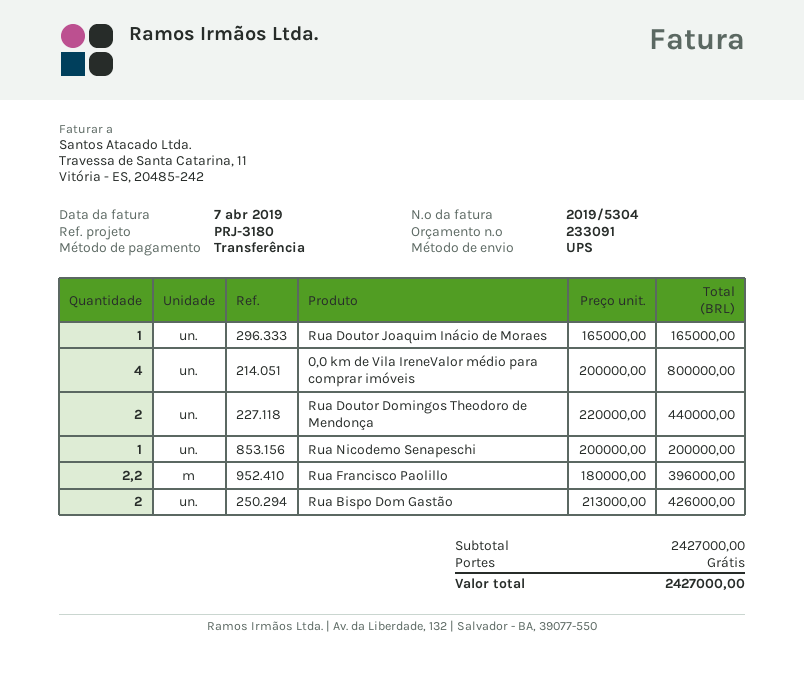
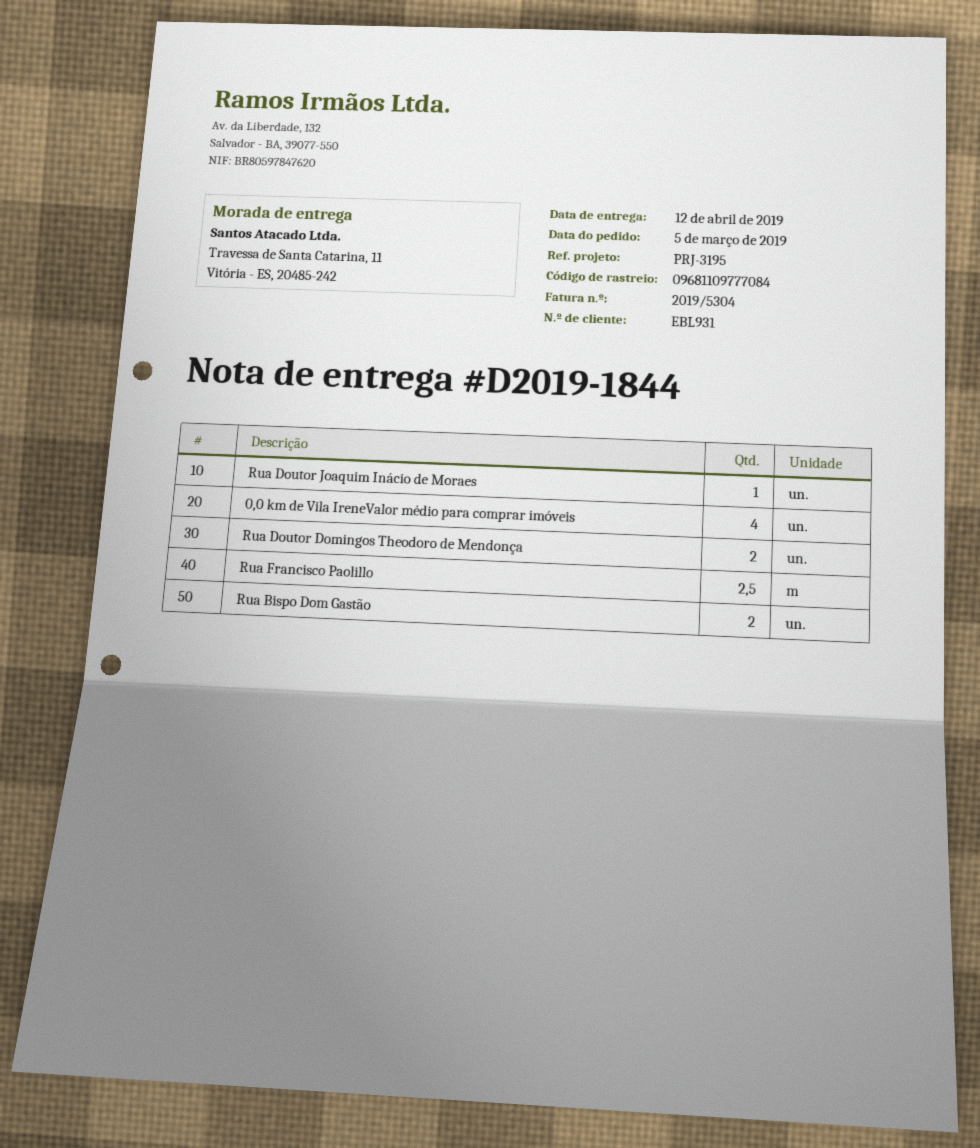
reference: PRJ-3180 -> PRJ-3195
Rua Nicodemo Senapeschi: 1 -> none
Rua Francisco Paolillo: 2.2 -> 2.5

